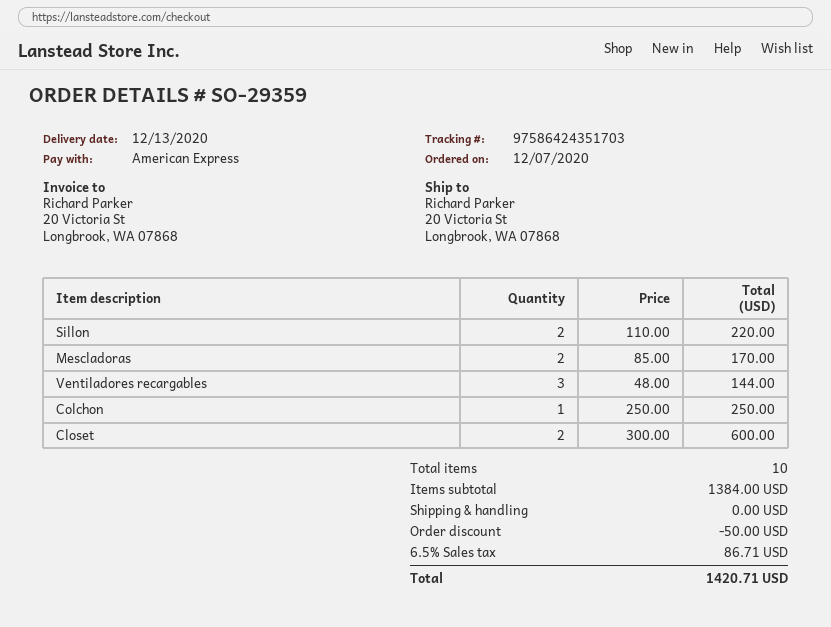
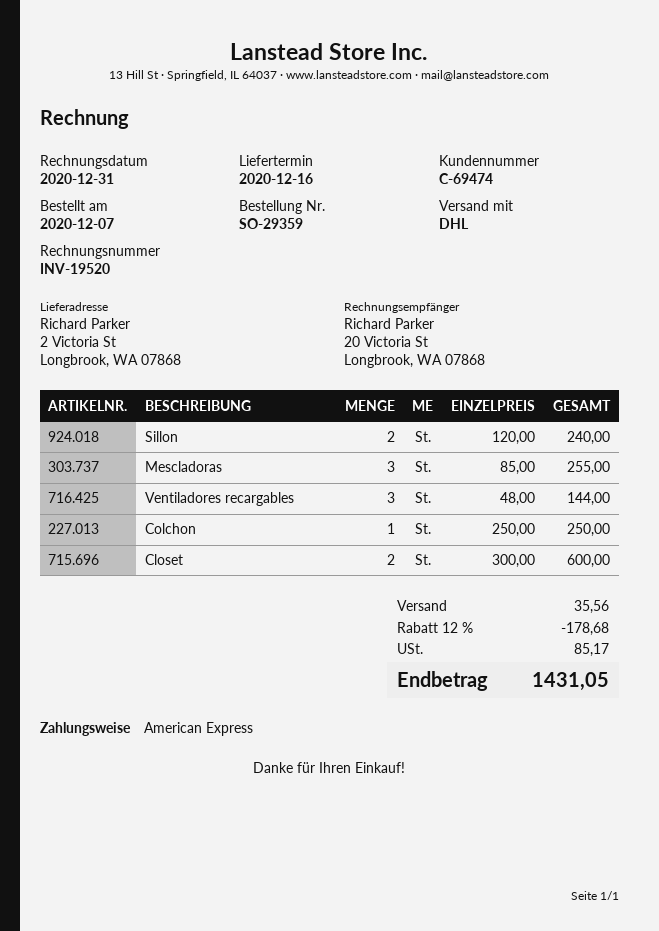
delivery date: 2020-12-13 -> 2020-12-16
ship to: 20 Victoria St, Longbrook, WA 07868 -> 2 Victoria St, Longbrook, WA 07868
Sillon: 2 x 110.00 = 220.00 -> 2 x 120.00 = 240.00
Mescladoras: 2 x 85.00 = 170.00 -> 3 x 85.00 = 255.00
discount: 50.00 -> 178.68
shipping: 0.00 -> 35.56
tax: 86.71 -> 85.17
total: 1420.71 -> 1431.05

